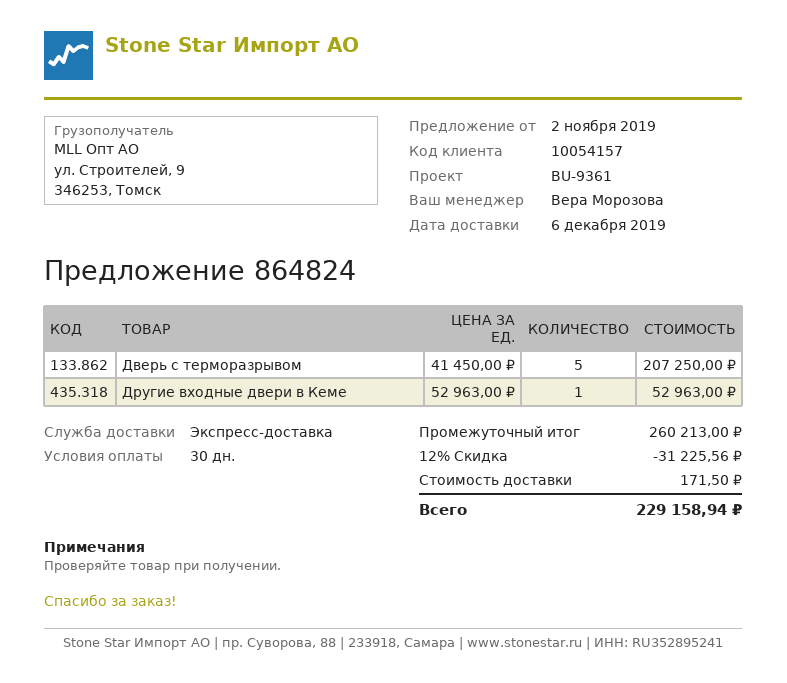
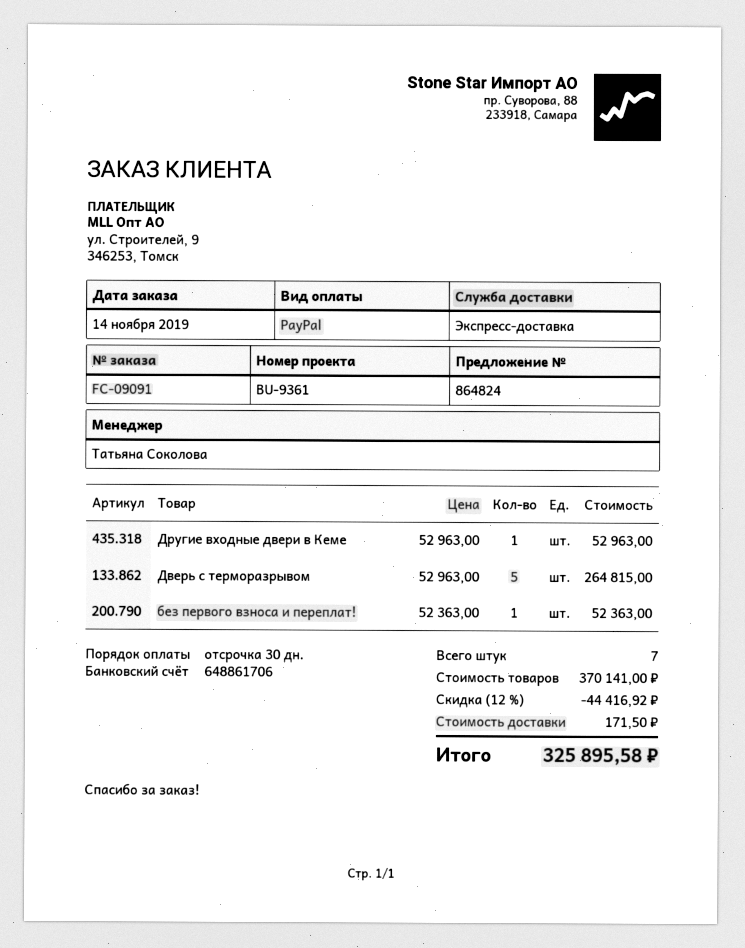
sales rep: Вера Морозова -> Татьяна Соколова
Дверь с терморазрывом: 5 x 41450.00 = 207250.00 -> 5 x 52963.00 = 264815.00
без первого взноса и переплат!: none -> 1 x 52363.00 = 52363.00
subtotal: 260213.00 -> 370141.00
discount: 12% = 31225.56 -> 12% = 44416.92
total: 229158.94 -> 325895.58

